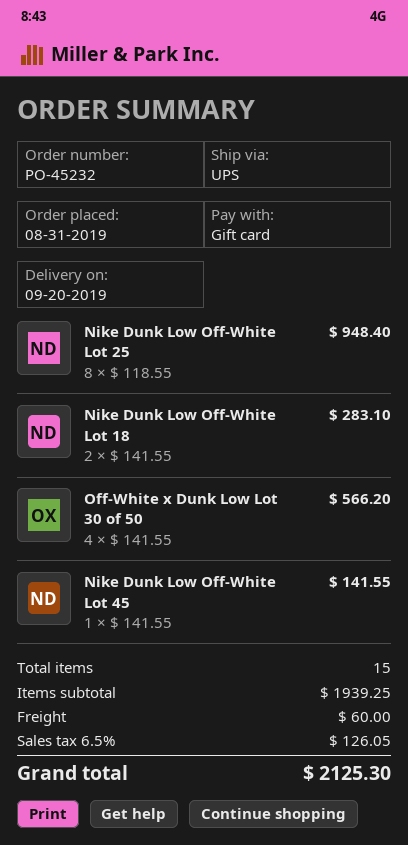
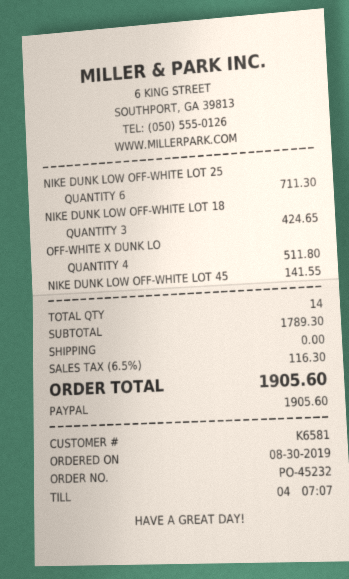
order date: 2019-08-31 -> 2019-08-30
payment method: gift card -> PayPal
Nike Dunk Low Off-White Lot 25: 8 for 948.40 -> 6 for 711.30
Nike Dunk Low Off-White Lot 18: 2 for 283.10 -> 3 for 424.65
Off-White x Dunk Low Lot 30 of 50: 4 for 566.20 -> 4 for 511.80
total quantity: 15 -> 14
subtotal: 1939.25 -> 1789.30
shipping: 60.00 -> 0.00
tax: 6.5% = 126.05 -> 6.5% = 116.30
total: 2125.30 -> 1905.60

